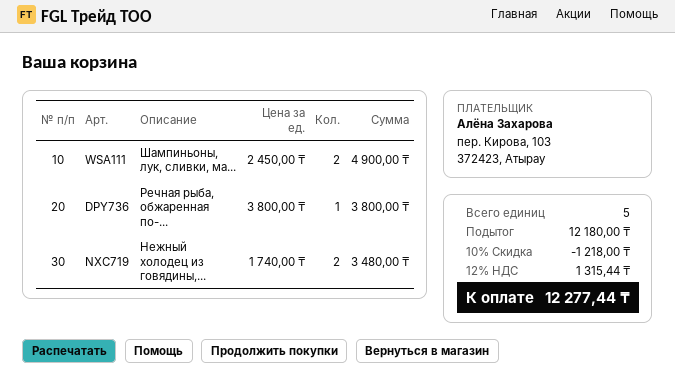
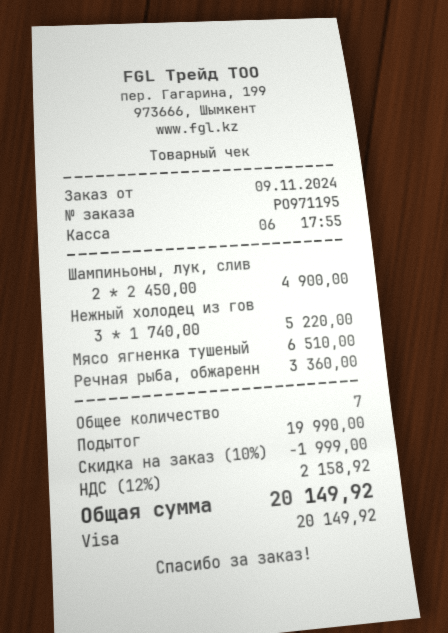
Речная рыба, обжаренная по-...: 1 x 3800.00 = 3800.00 -> 1 x 3360.00 = 3360.00
Нежный холодец из говядины,...: 2 x 1740.00 = 3480.00 -> 3 x 1740.00 = 5220.00
Мясо ягненка тушеный: none -> 1 x 6510.00 = 6510.00
total quantity: 5 -> 7
subtotal: 12180.00 -> 19990.00
discount: 10% = 1218.00 -> 10% = 1999.00
tax: 12% = 1315.44 -> 12% = 2158.92
total: 12277.44 -> 20149.92

